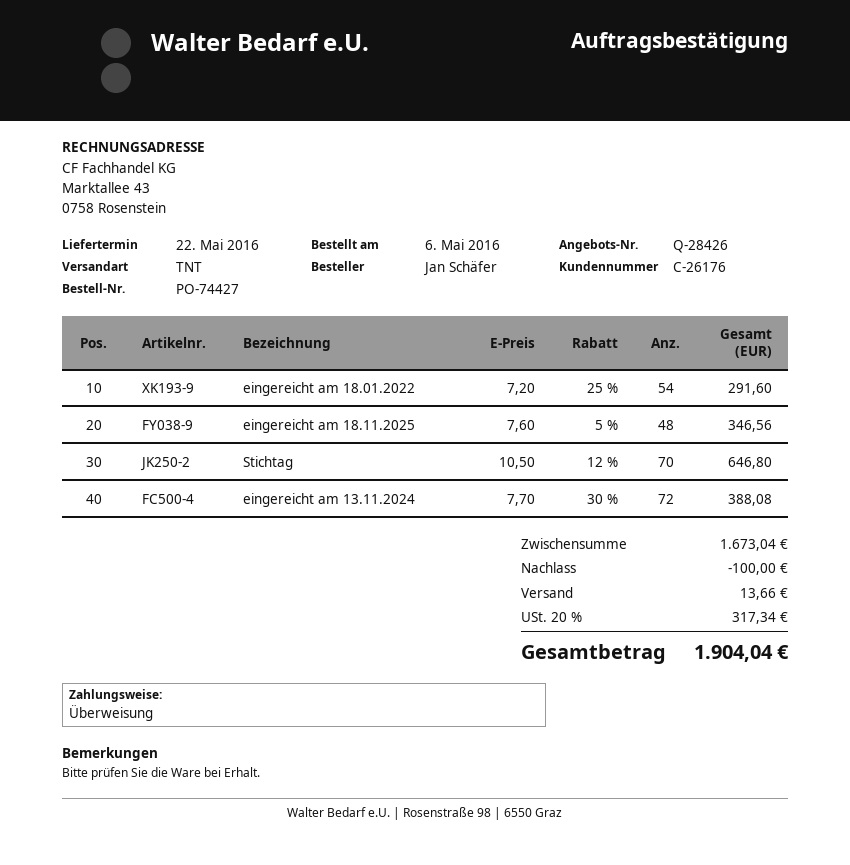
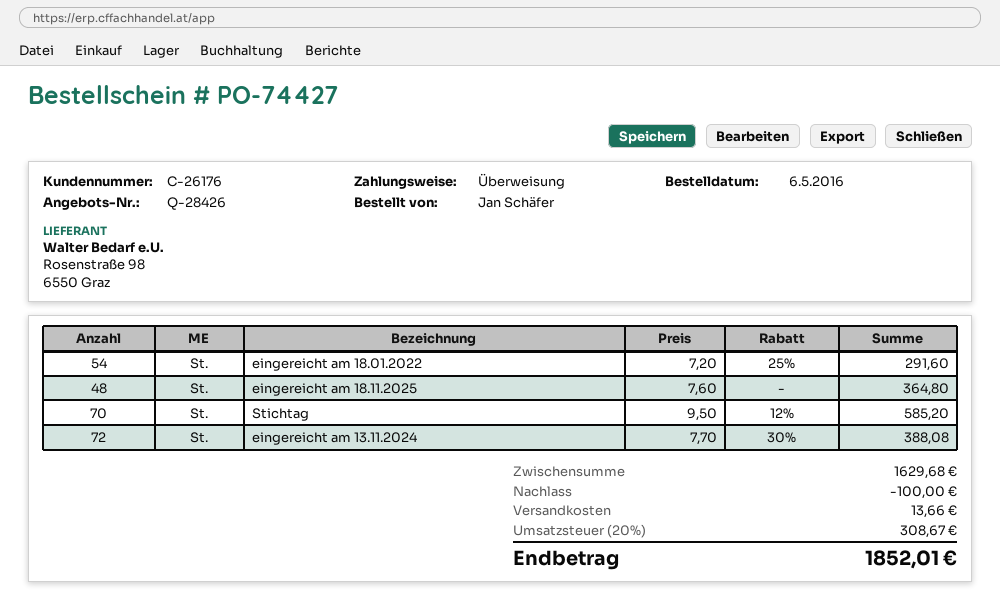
eingereicht am 18.11.2025: 48 x 7.60 - 5% = 346.56 -> 48 x 7.60 = 364.80
Stichtag: 70 x 10.50 - 12% = 646.80 -> 70 x 9.50 - 12% = 585.20
subtotal: 1673.04 -> 1629.68
tax: 20% = 317.34 -> 20% = 308.67
total: 1904.04 -> 1852.01

